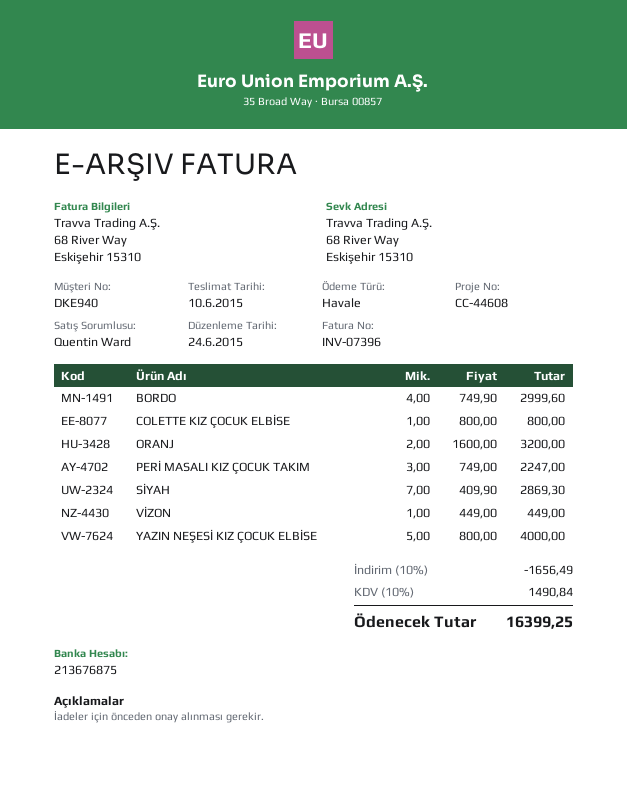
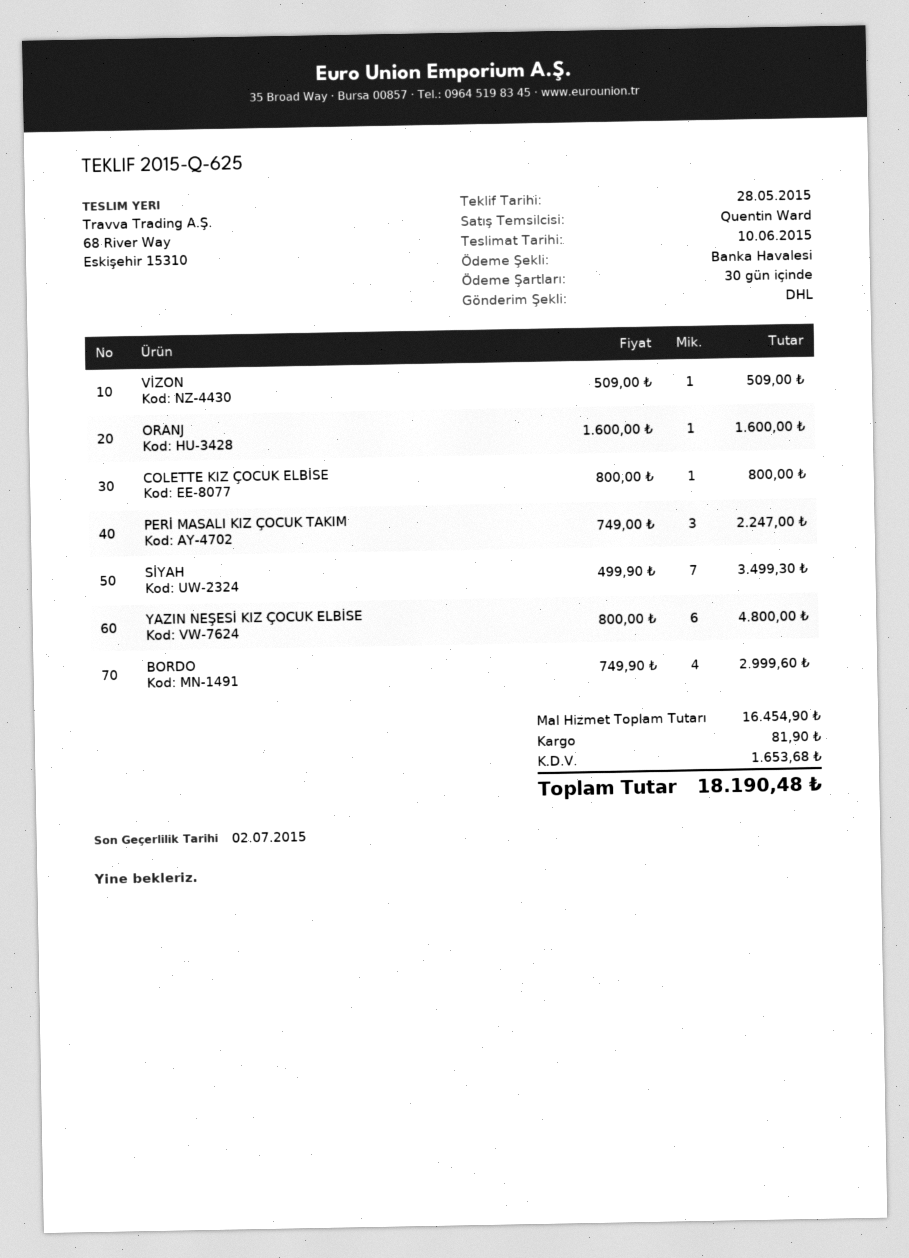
ORANJ: 2 x 1600.00 = 3200.00 -> 1 x 1600.00 = 1600.00
SİYAH: 7 x 409.90 = 2869.30 -> 7 x 499.90 = 3499.30
VİZON: 1 x 449.00 = 449.00 -> 1 x 509.00 = 509.00
YAZIN NEŞESİ KIZ ÇOCUK ELBİSE: 5 x 800.00 = 4000.00 -> 6 x 800.00 = 4800.00
discount: 10% = 1656.49 -> none
shipping: none -> 81.90
tax: 1490.84 -> 1653.68
total: 16399.25 -> 18190.48

